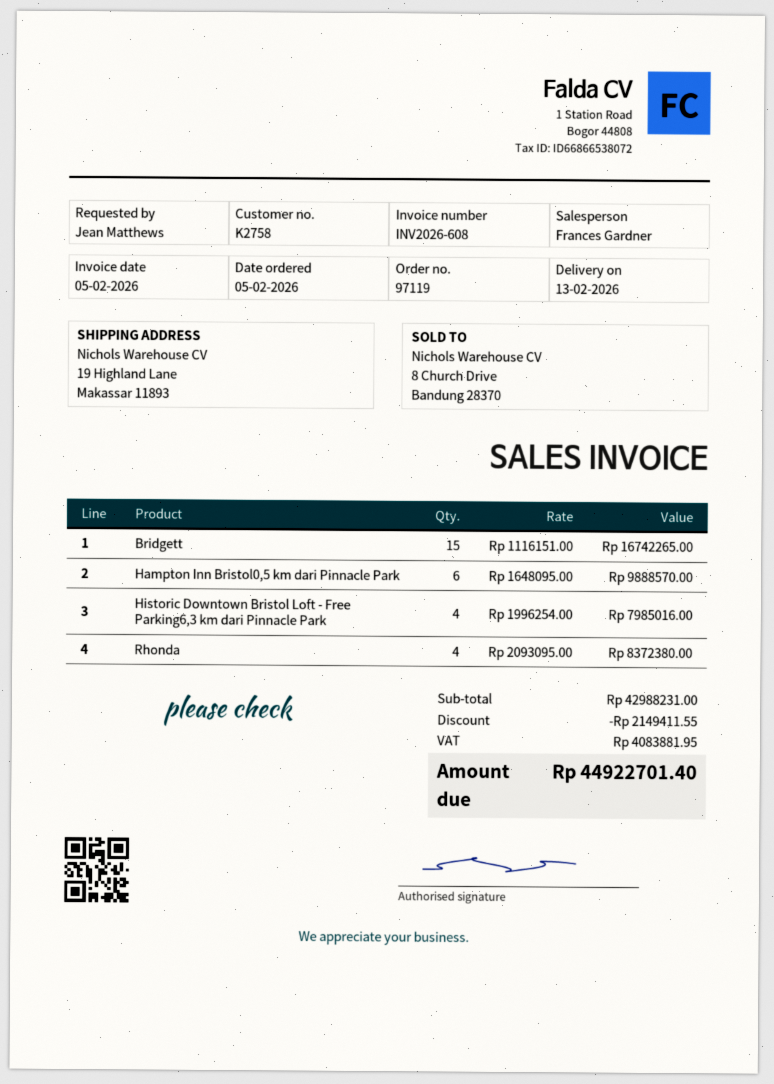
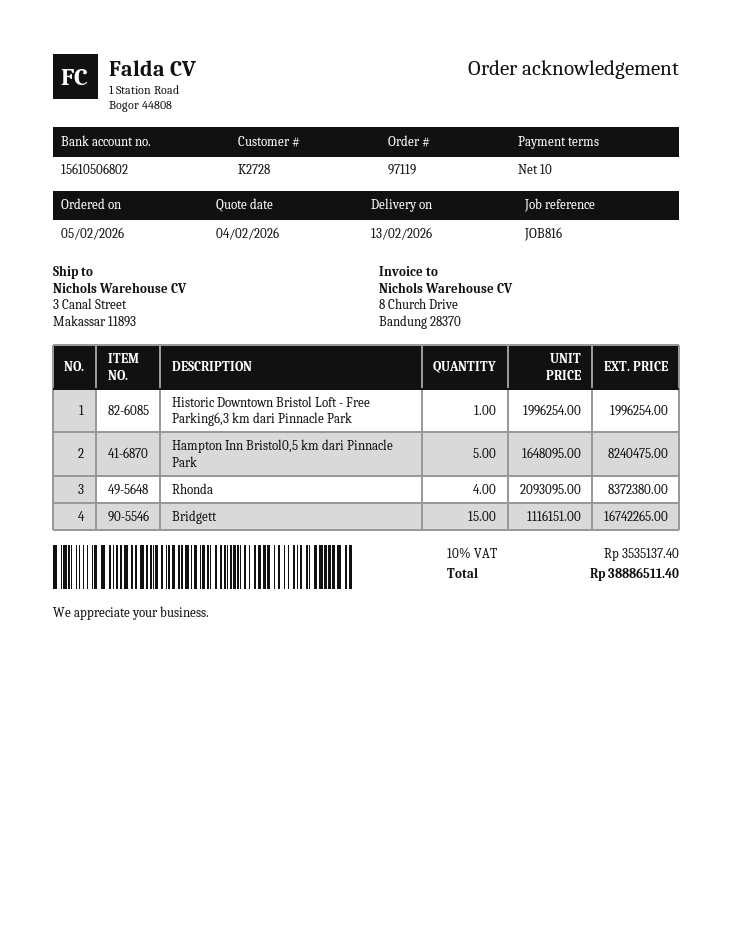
customer number: K2758 -> K2728
ship to: 19 Highland Lane, Makassar 11893 -> 3 Canal Street, Makassar 11893
Hampton Inn Bristol0,5 km dari Pinnacle Park: 6 x 1648095.00 = 9888570.00 -> 5 x 1648095.00 = 8240475.00
Historic Downtown Bristol Loft - Free Parking6,3 km dari Pinnacle Park: 4 x 1996254.00 = 7985016.00 -> 1 x 1996254.00 = 1996254.00
discount: 2149411.55 -> none
tax: 4083881.95 -> 3535137.40
total: 44922701.40 -> 38886511.40

